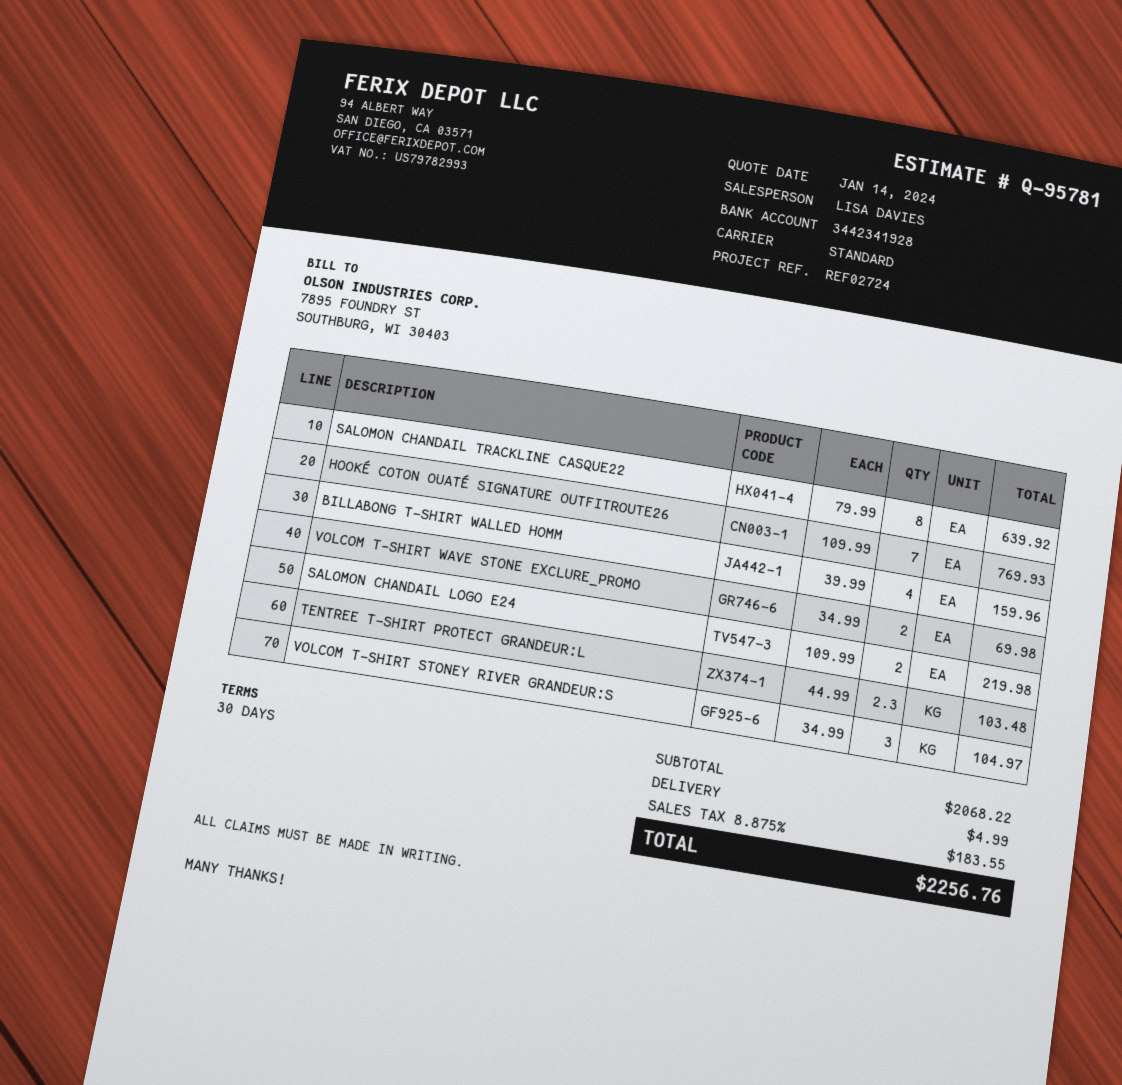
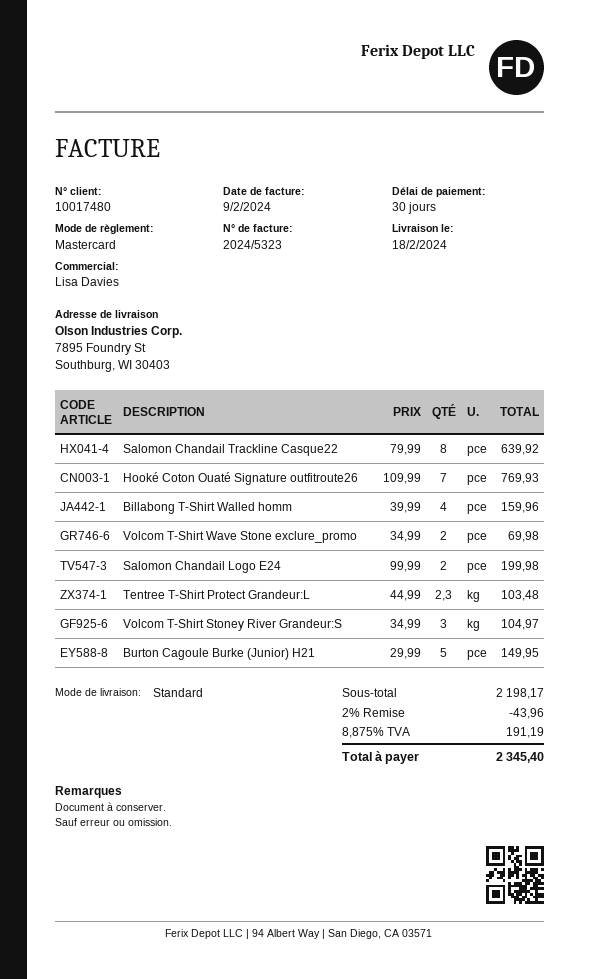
SALOMON CHANDAIL LOGO E24: 2 x 109.99 = 219.98 -> 2 x 99.99 = 199.98
Burton Cagoule Burke (Junior) H21: none -> 5 x 29.99 = 149.95
subtotal: 2068.22 -> 2198.17
discount: none -> 2% = 43.96
shipping: 4.99 -> none
tax: 8.875% = 183.55 -> 8.875% = 191.19
total: 2256.76 -> 2345.40

